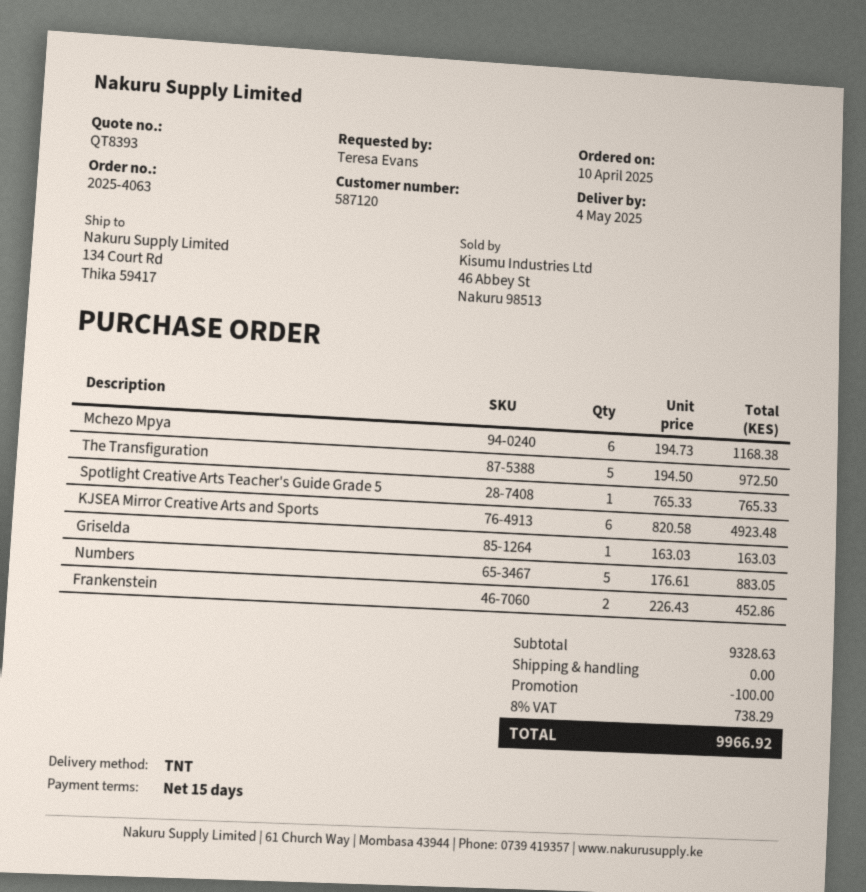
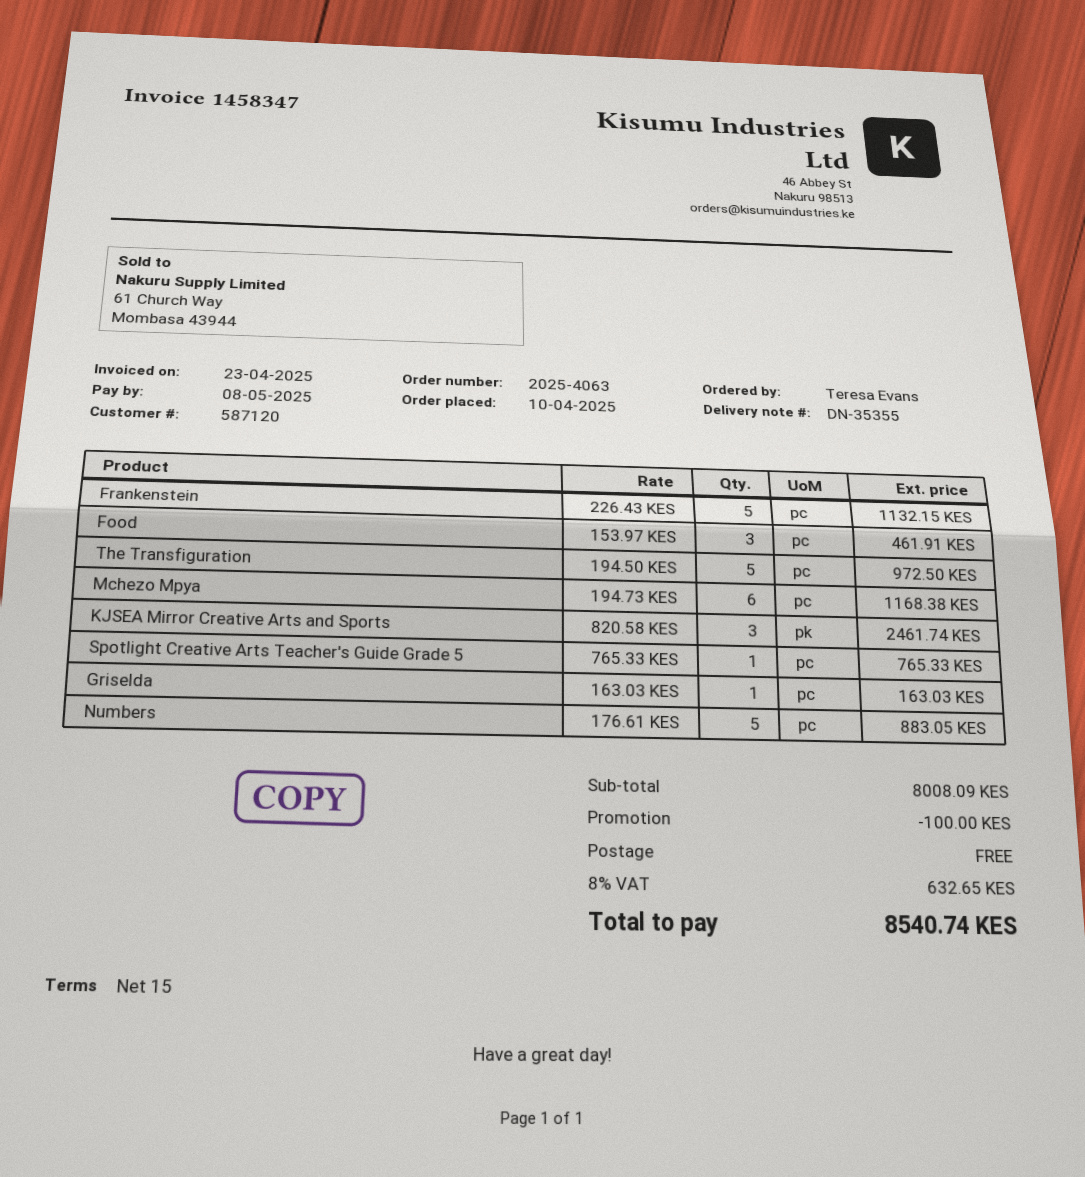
KJSEA Mirror Creative Arts and Sports: 6 x 820.58 = 4923.48 -> 3 x 820.58 = 2461.74
Frankenstein: 2 x 226.43 = 452.86 -> 5 x 226.43 = 1132.15
Food: none -> 3 x 153.97 = 461.91
subtotal: 9328.63 -> 8008.09
tax: 8% = 738.29 -> 8% = 632.65
total: 9966.92 -> 8540.74

